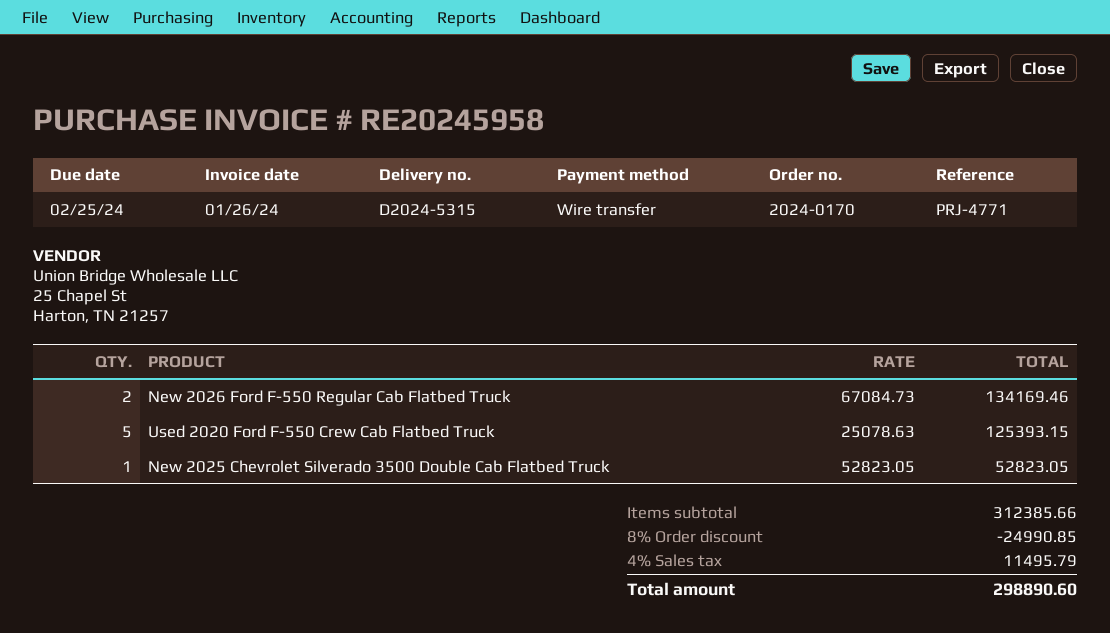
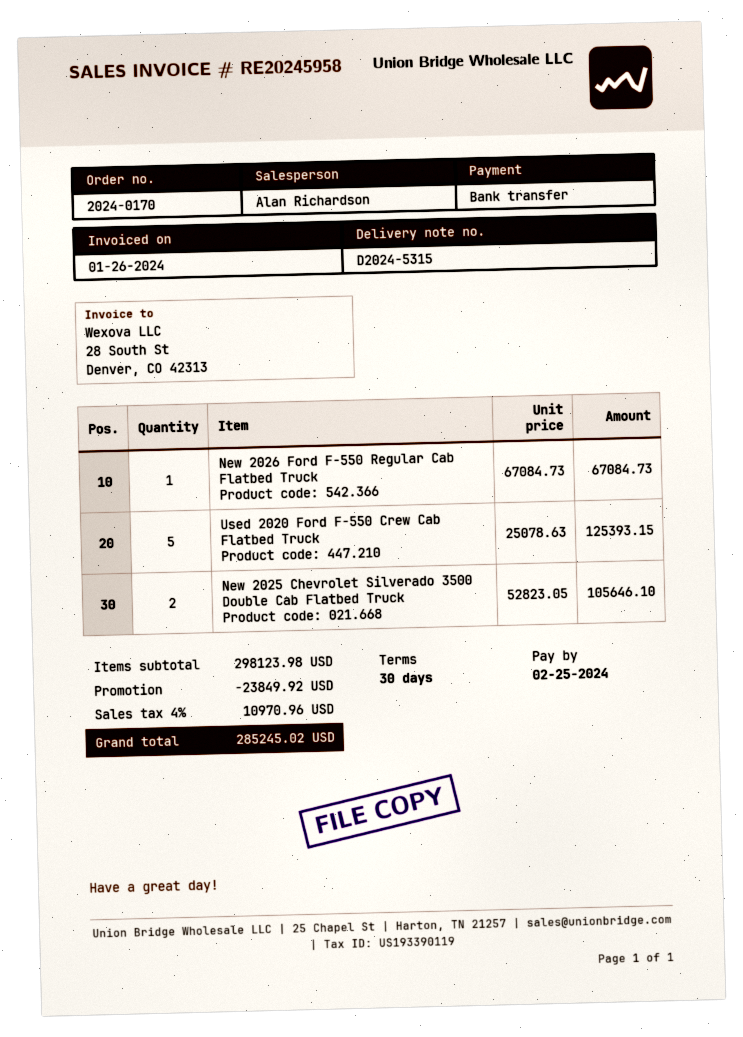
New 2026 Ford F-550 Regular Cab Flatbed Truck: 2 x 67084.73 = 134169.46 -> 1 x 67084.73 = 67084.73
New 2025 Chevrolet Silverado 3500 Double Cab Flatbed Truck: 1 x 52823.05 = 52823.05 -> 2 x 52823.05 = 105646.10
subtotal: 312385.66 -> 298123.98
discount: 24990.85 -> 23849.92
tax: 4% = 11495.79 -> 4% = 10970.96
total: 298890.60 -> 285245.02

